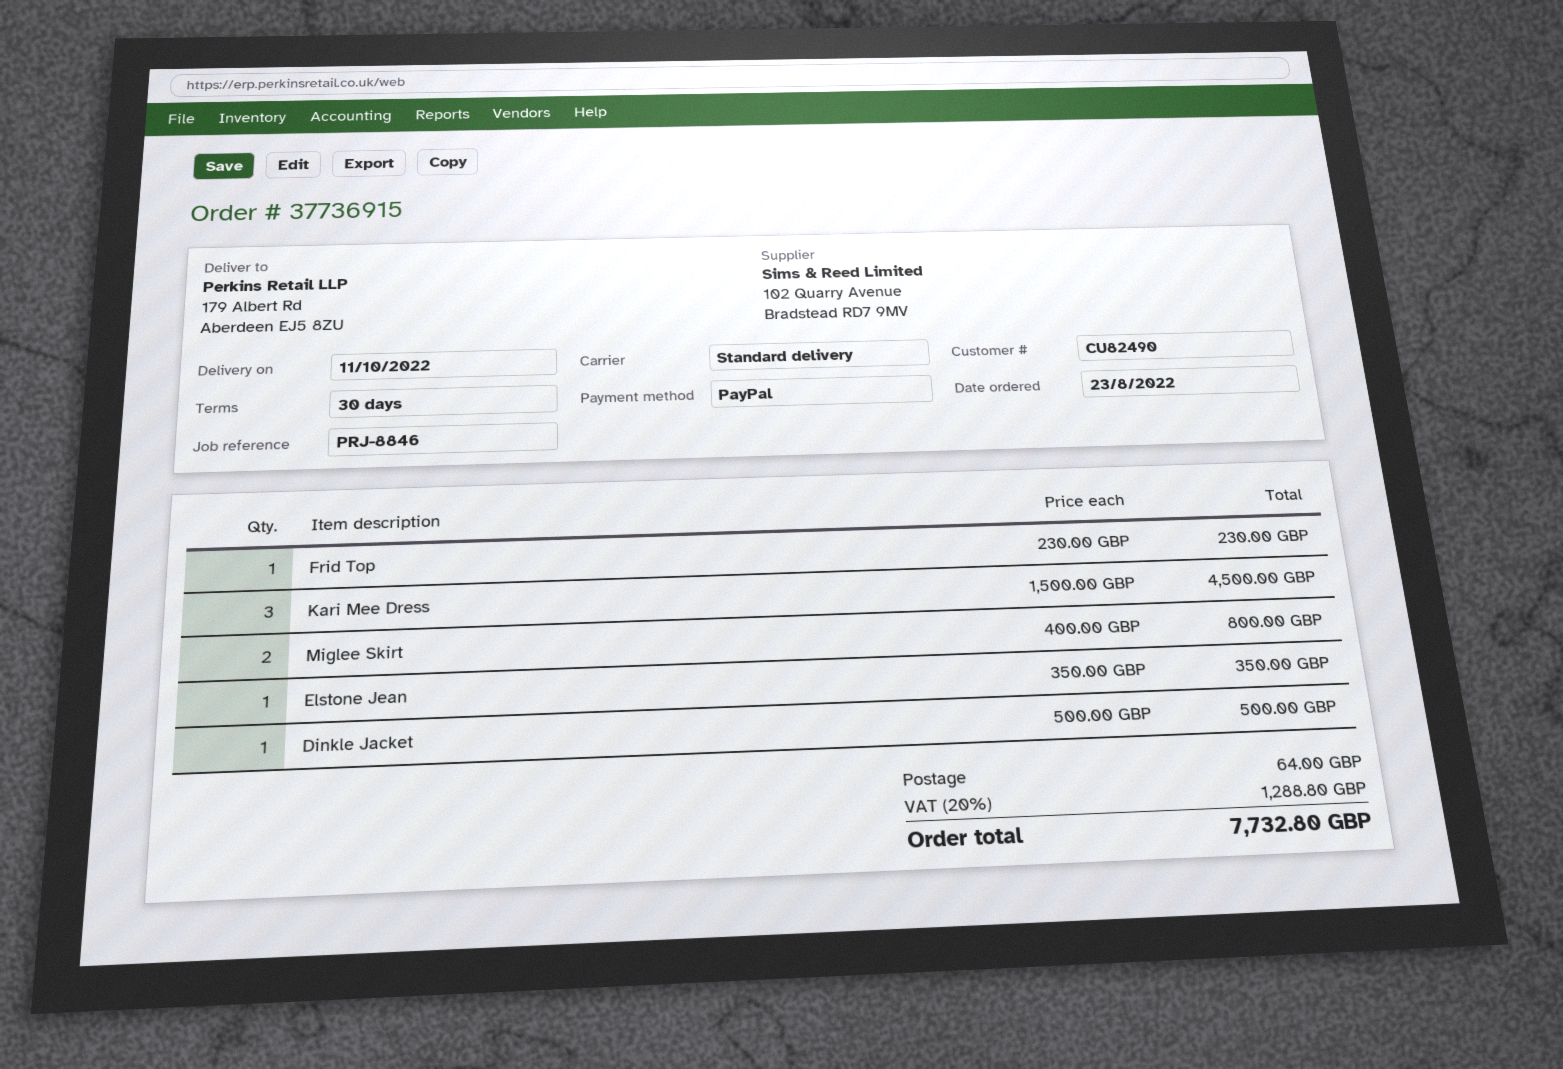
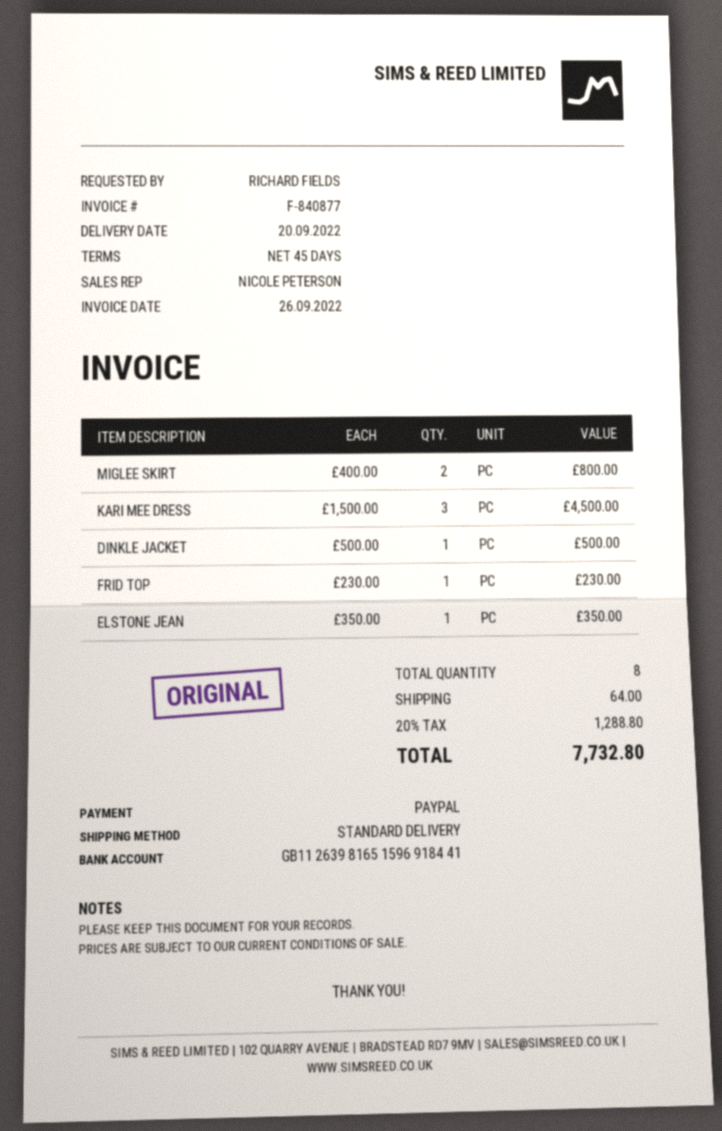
delivery date: 2022-10-11 -> 2022-09-20
payment terms: 30 days -> 45 days

